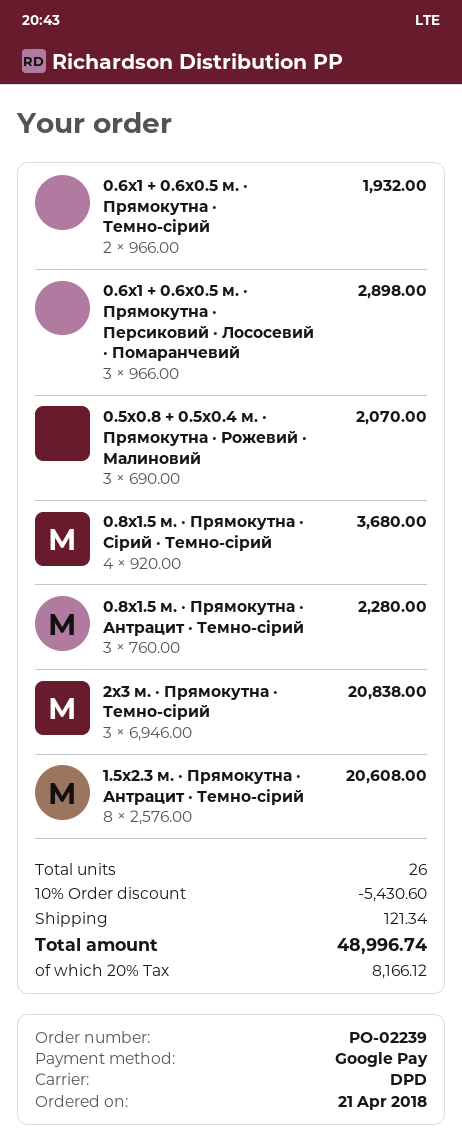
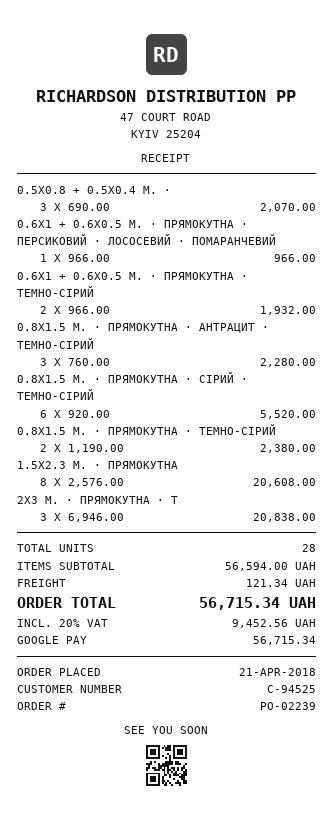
0.6x1 + 0.6x0.5 м. · Прямокутна · Персиковий · Лососевий · Помаранчевий: 3 x 966.00 = 2898.00 -> 1 x 966.00 = 966.00
0.8x1.5 м. · Прямокутна · Сірий · Темно-сірий: 4 x 920.00 = 3680.00 -> 6 x 920.00 = 5520.00
0.8X1.5 М. · ПРЯМОКУТНА · ТЕМНО-СІРИЙ: none -> 2 x 1190.00 = 2380.00
total quantity: 26 -> 28
discount: 10% = 5430.60 -> none
tax: 20% = 8166.12 -> 20% = 9452.56
total: 48996.74 -> 56715.34

